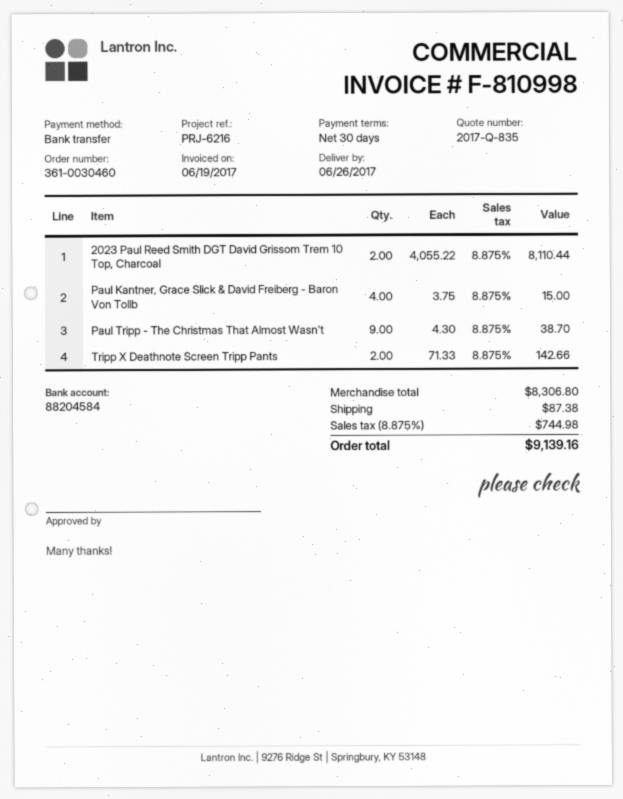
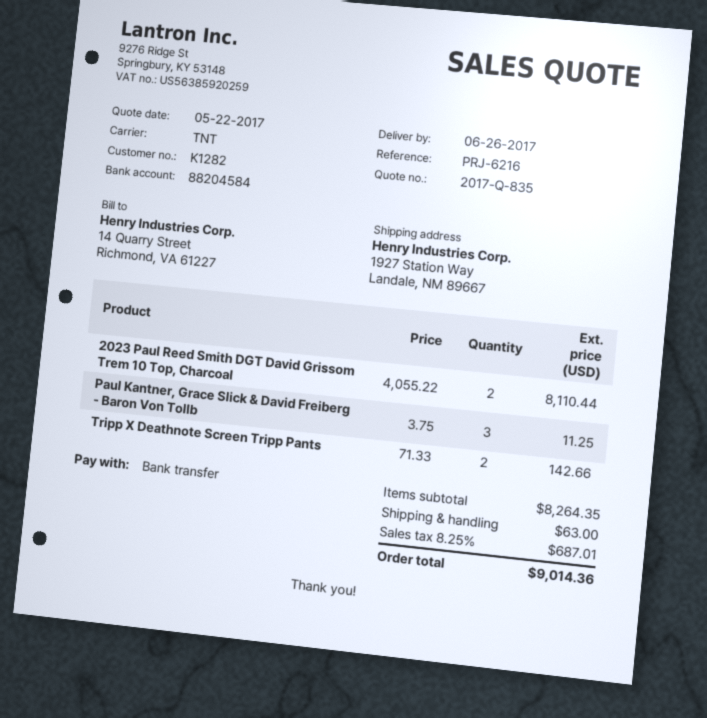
Paul Kantner, Grace Slick & David Freiberg - Baron Von Tollb: 4 x 3.75 = 15.00 -> 3 x 3.75 = 11.25
Paul Tripp - The Christmas That Almost Wasn't: 9 x 4.30 = 38.70 -> none
subtotal: 8306.80 -> 8264.35
shipping: 87.38 -> 63.00
tax: 8.875% = 744.98 -> 8.25% = 687.01
total: 9139.16 -> 9014.36

